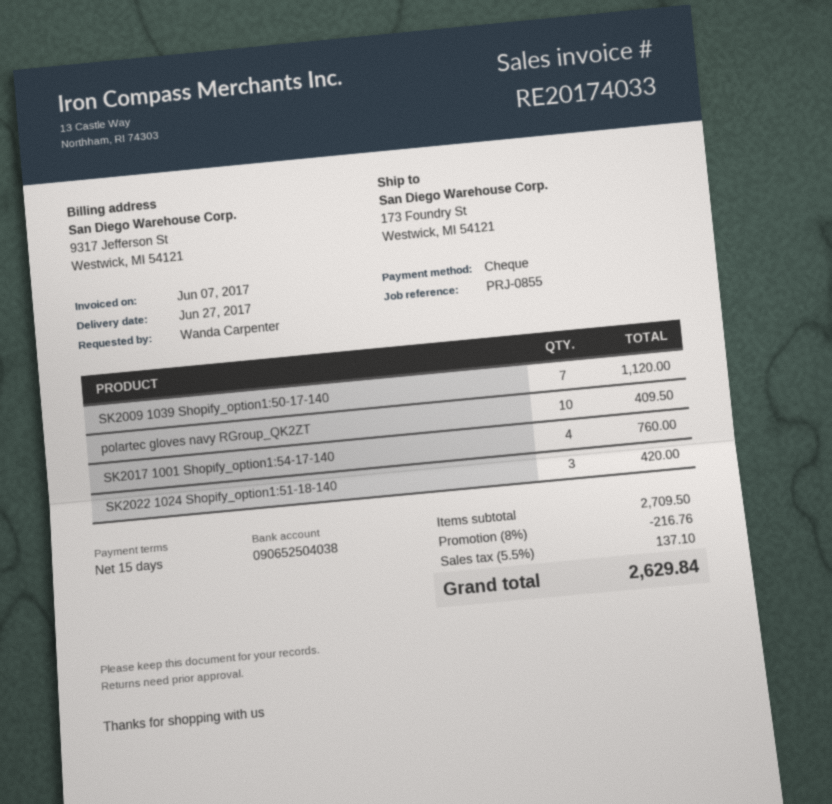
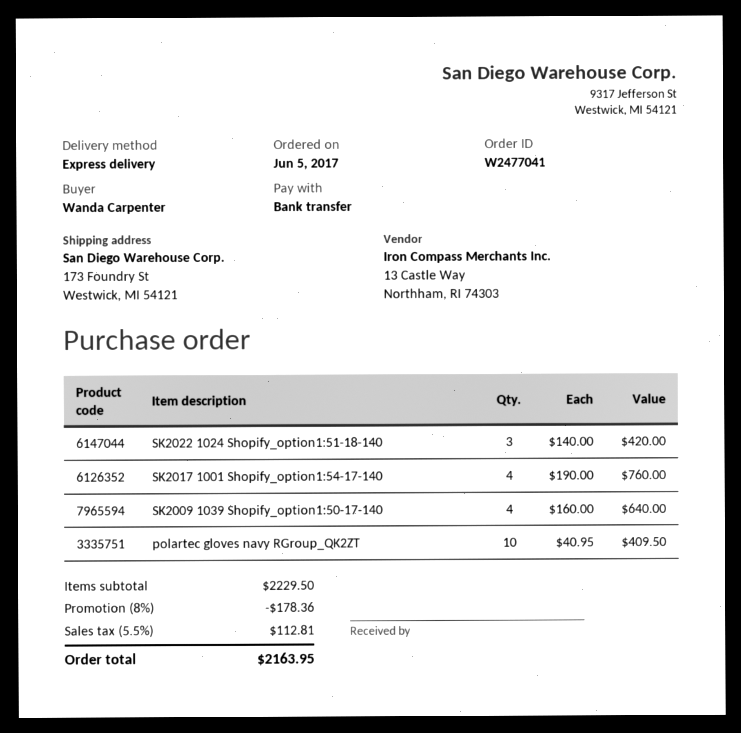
payment method: cheque -> bank transfer
SK2009 1039 Shopify_option1:50-17-140: 7 for 1120.00 -> 4 for 640.00
subtotal: 2709.50 -> 2229.50
discount: 8% = 216.76 -> 8% = 178.36
tax: 5.5% = 137.10 -> 5.5% = 112.81
total: 2629.84 -> 2163.95

